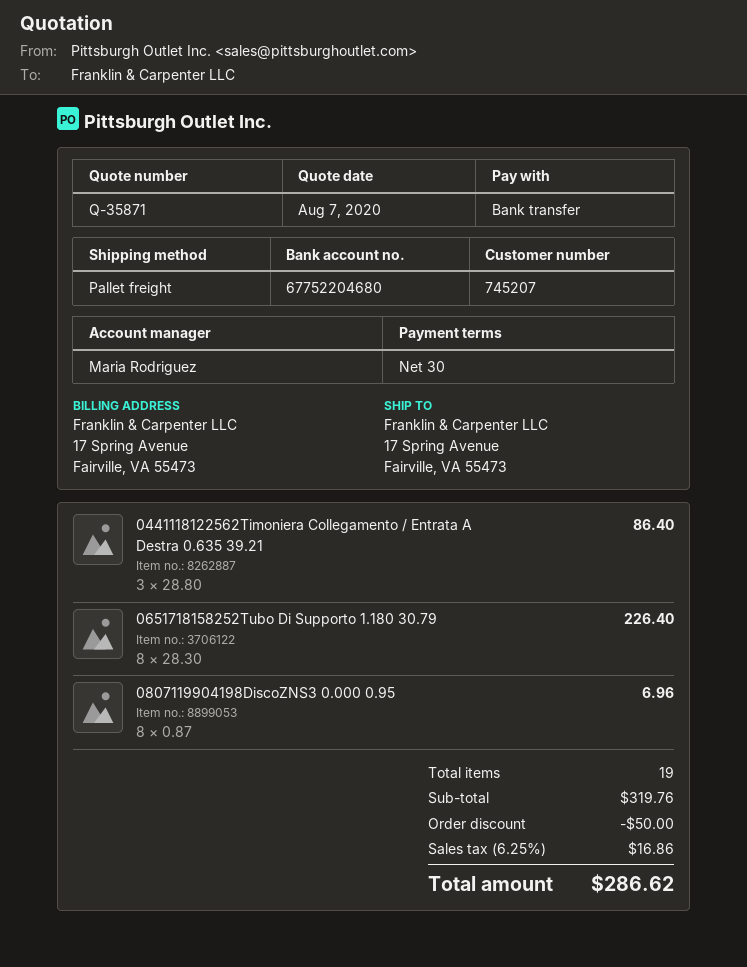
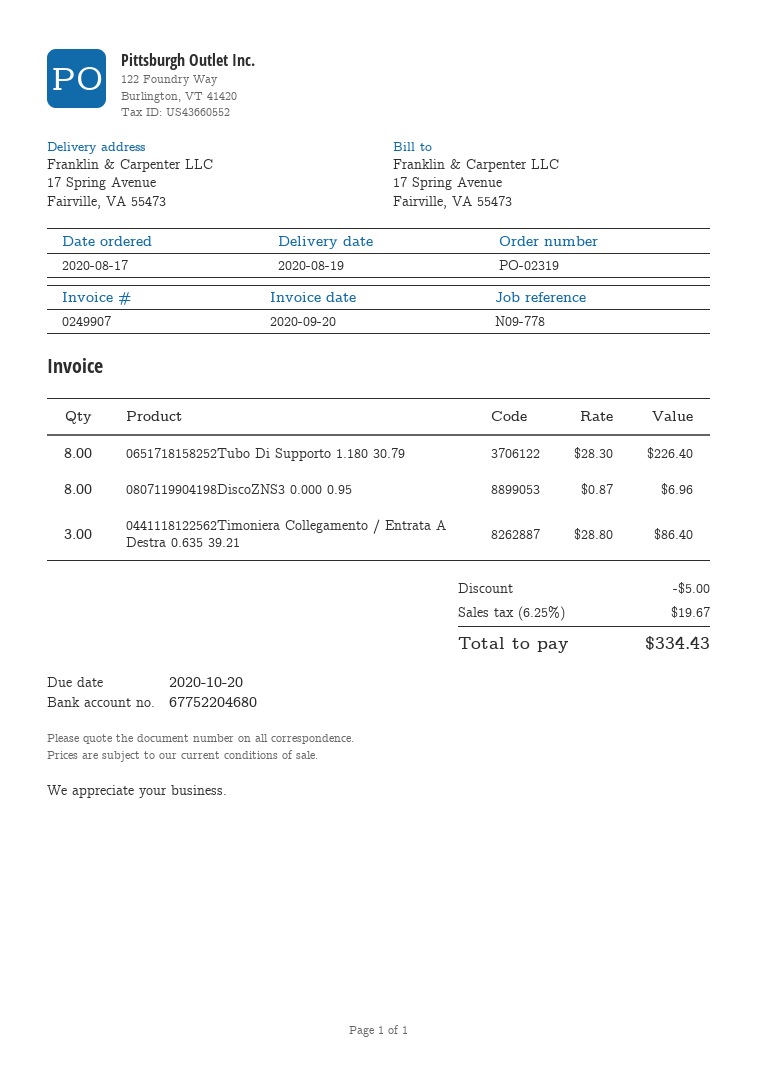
discount: 50.00 -> 5.00
tax: 6.25% = 16.86 -> 6.25% = 19.67
total: 286.62 -> 334.43

